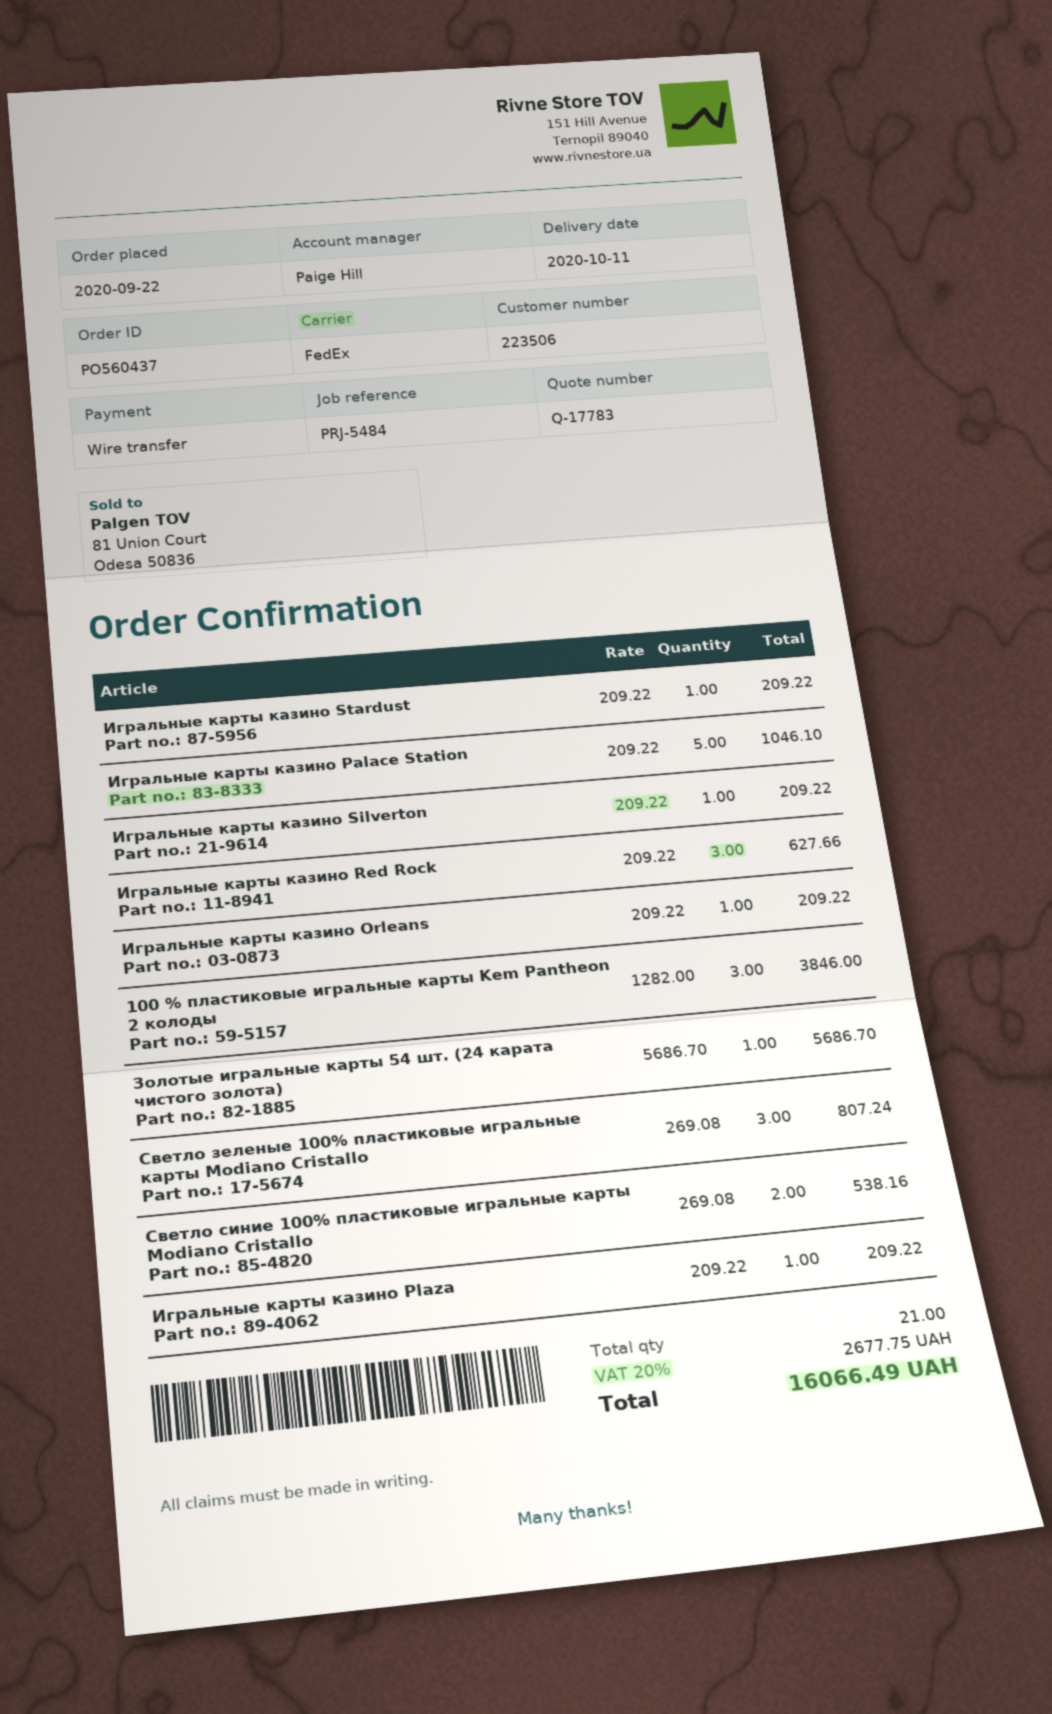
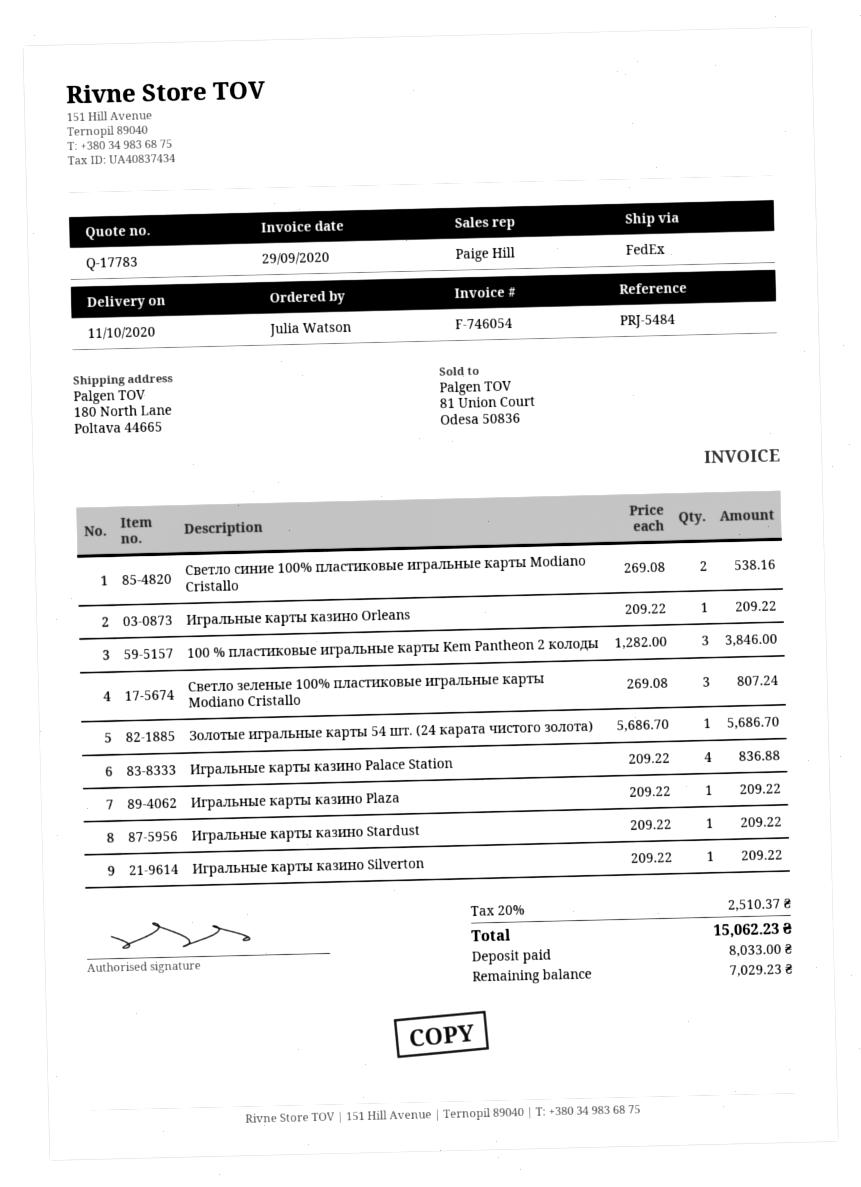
Игральные карты казино Palace Station: 5 x 209.22 = 1046.10 -> 4 x 209.22 = 836.88
Игральные карты казино Red Rock: 3 x 209.22 = 627.66 -> none
tax: 20% = 2677.75 -> 20% = 2510.37
total: 16066.49 -> 15062.23

